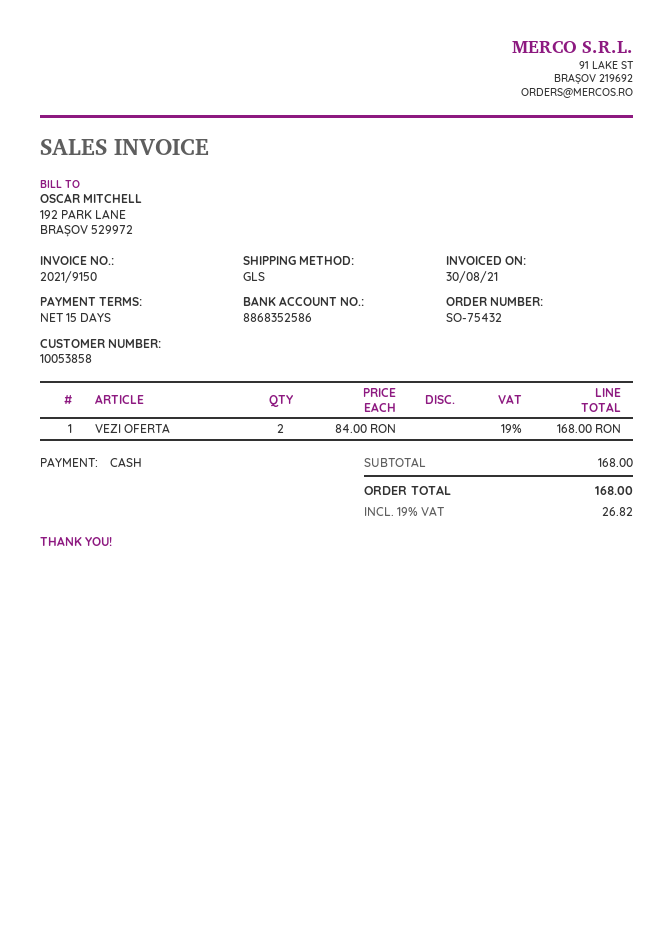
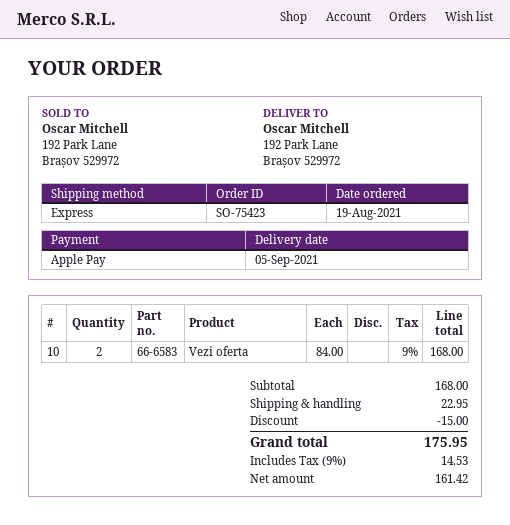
order number: SO-75432 -> SO-75423
payment method: cash -> Apple Pay
shipping method: GLS -> express
discount: none -> 15.00
shipping: none -> 22.95
tax: 19% = 26.82 -> 9% = 14.53
total: 168.00 -> 175.95

